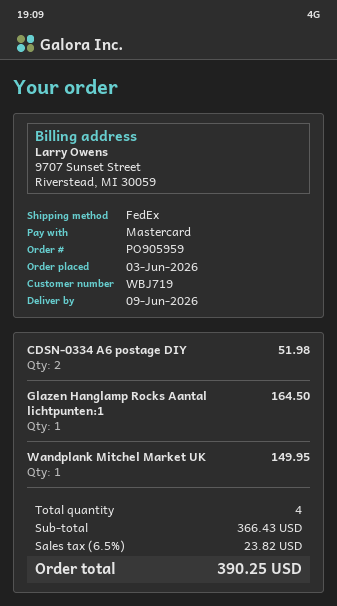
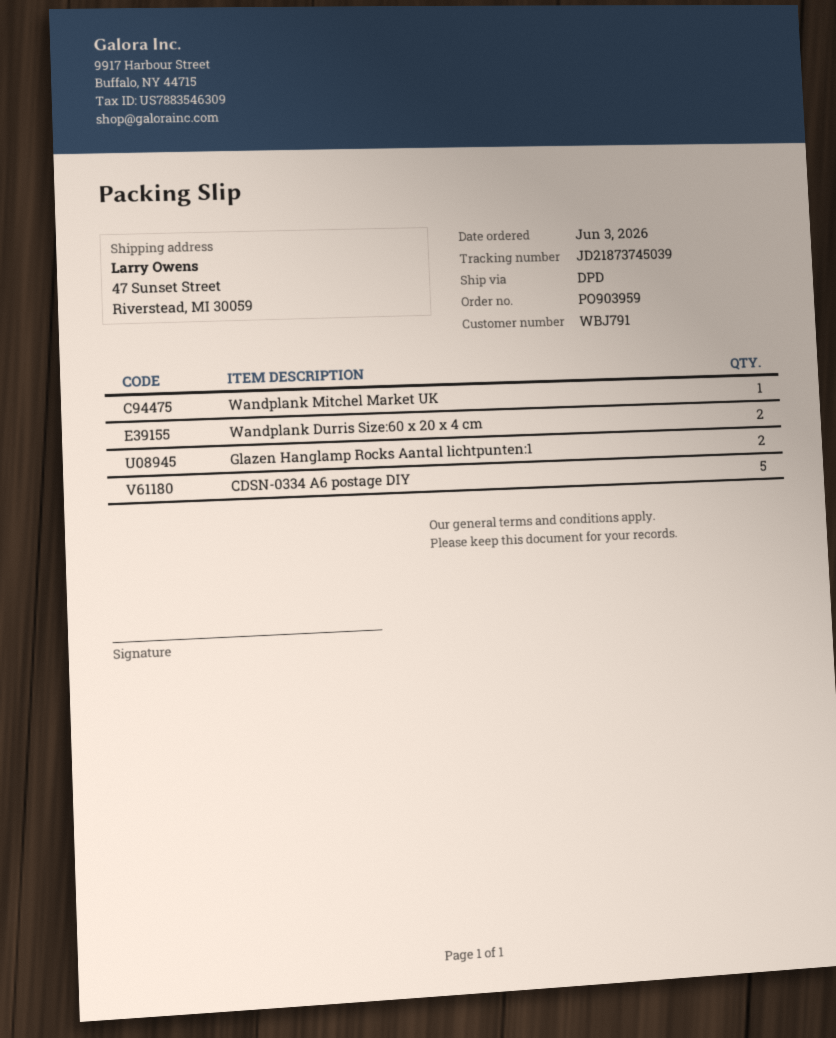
order number: PO905959 -> PO903959
customer number: WBJ719 -> WBJ791
shipping method: FedEx -> DPD
CDSN-0334 A6 postage DIY: 2 -> 5
Glazen Hanglamp Rocks Aantal lichtpunten:1: 1 -> 2
Wandplank Durris Size:60 x 20 x 4 cm: none -> 2

